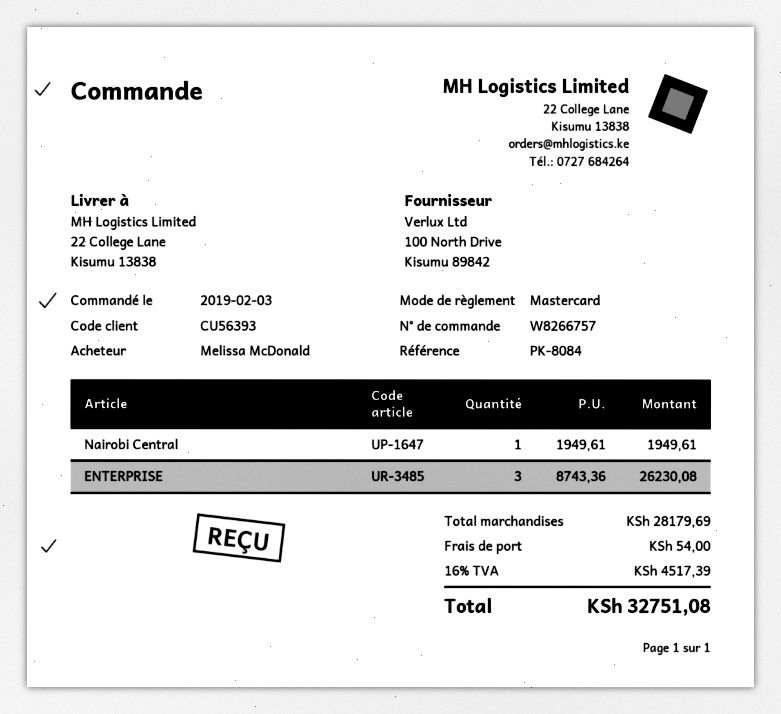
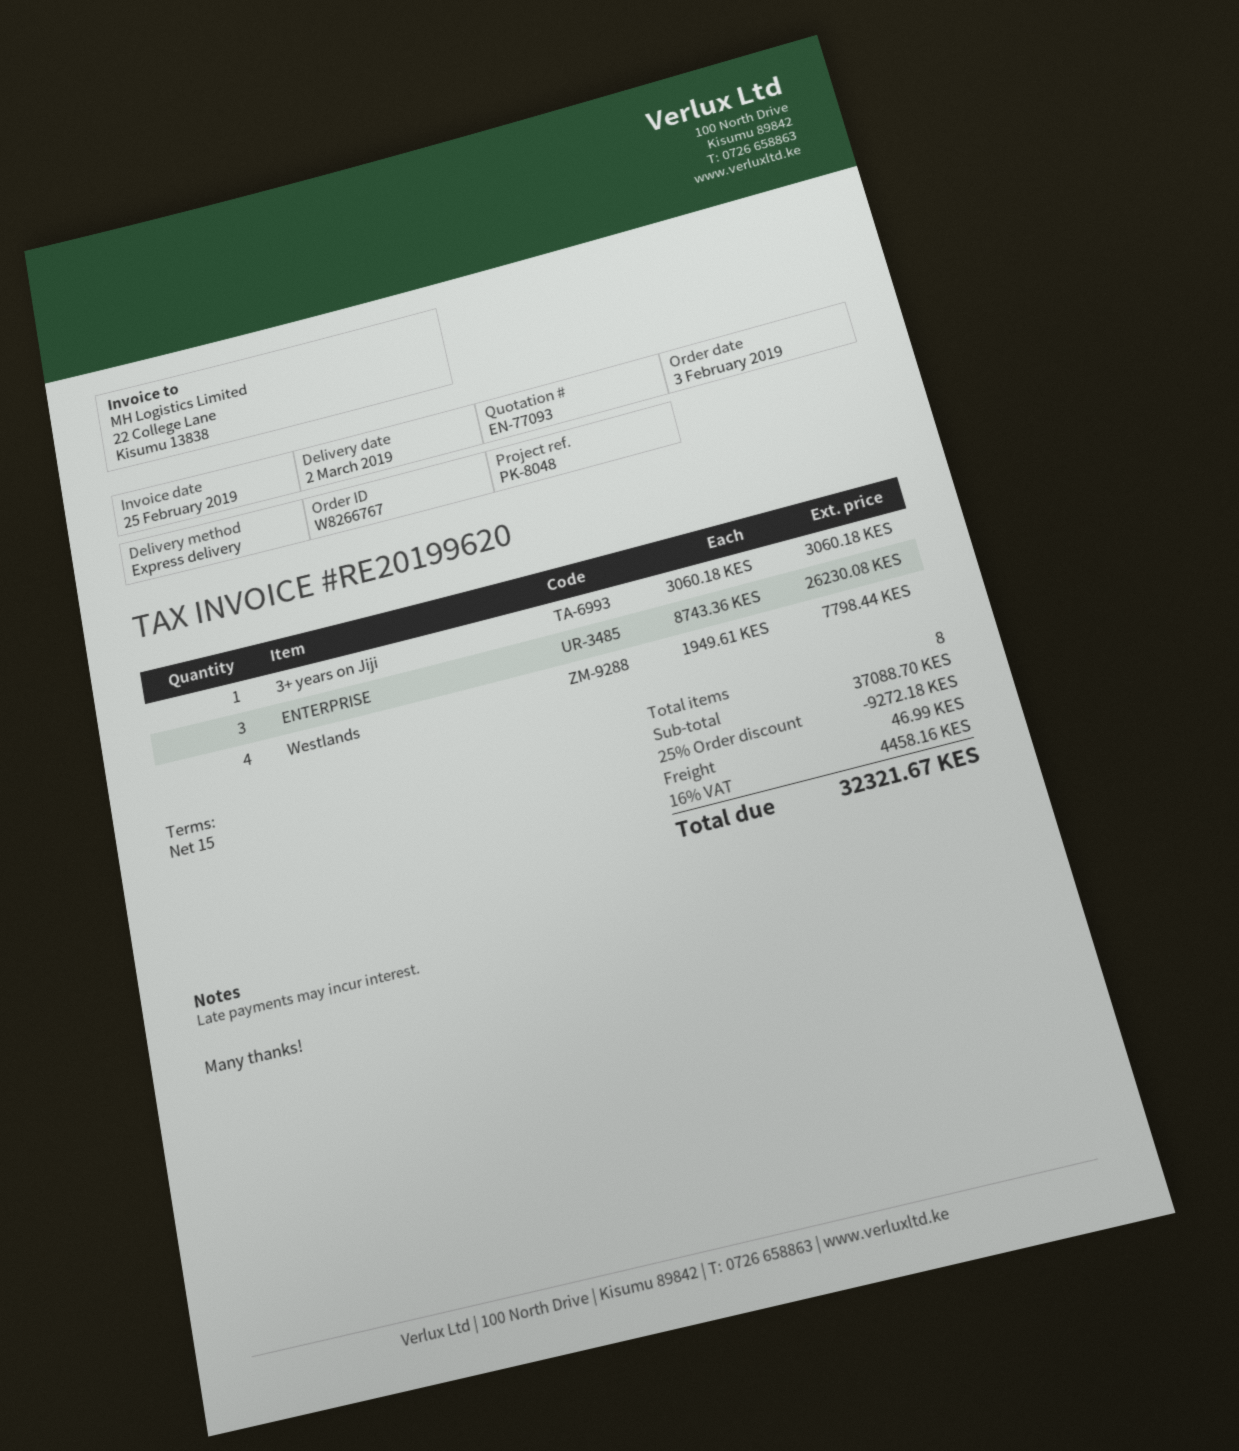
order number: W8266757 -> W8266767
reference: PK-8084 -> PK-8048
Nairobi Central: 1 x 1949.61 = 1949.61 -> none
3+ years on Jiji: none -> 1 x 3060.18 = 3060.18
Westlands: none -> 4 x 1949.61 = 7798.44
subtotal: 28179.69 -> 37088.70
discount: none -> 25% = 9272.18
shipping: 54.00 -> 46.99
tax: 16% = 4517.39 -> 16% = 4458.16
total: 32751.08 -> 32321.67

